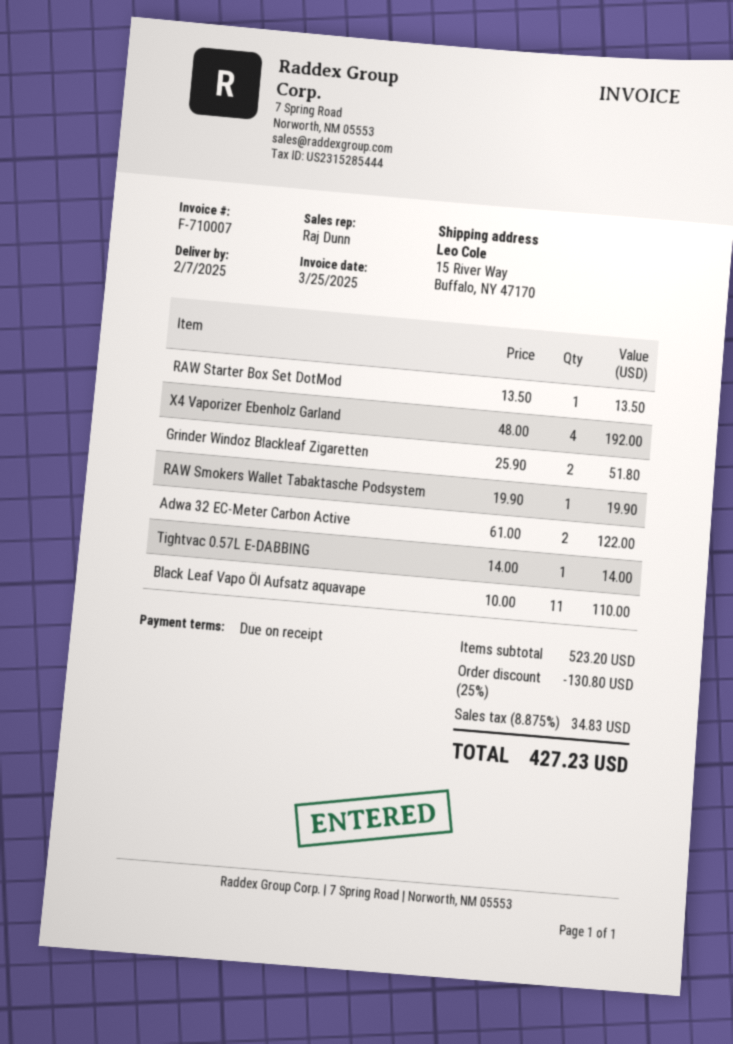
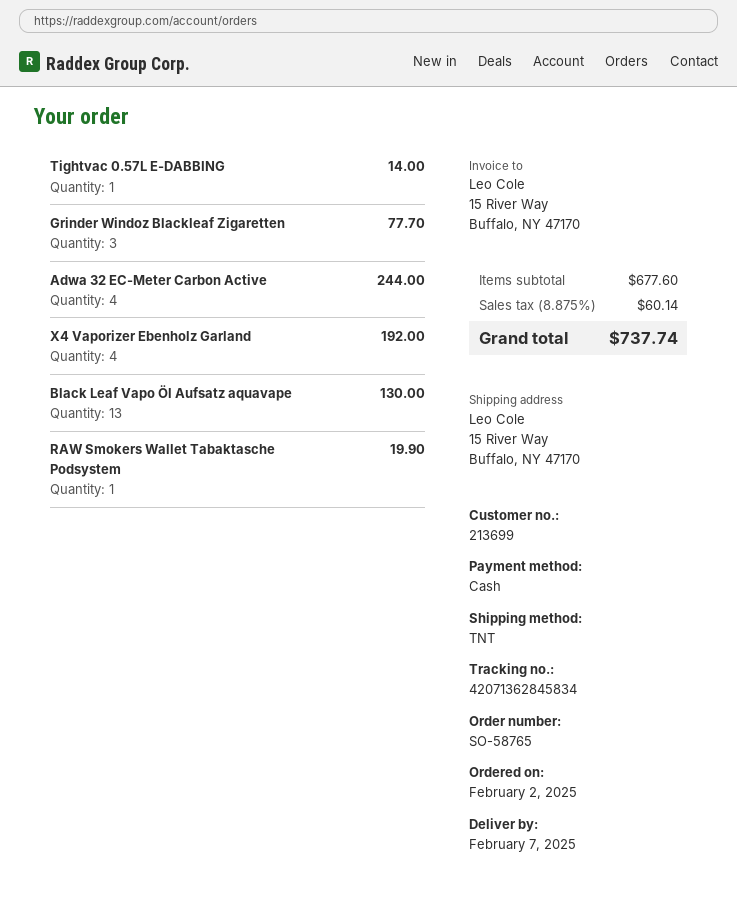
RAW Starter Box Set DotMod: 1 for 13.50 -> none
Grinder Windoz Blackleaf Zigaretten: 2 for 51.80 -> 3 for 77.70
Adwa 32 EC-Meter Carbon Active: 2 for 122.00 -> 4 for 244.00
Black Leaf Vapo Öl Aufsatz aquavape: 11 for 110.00 -> 13 for 130.00
subtotal: 523.20 -> 677.60
discount: 25% = 130.80 -> none
tax: 8.875% = 34.83 -> 8.875% = 60.14
total: 427.23 -> 737.74

